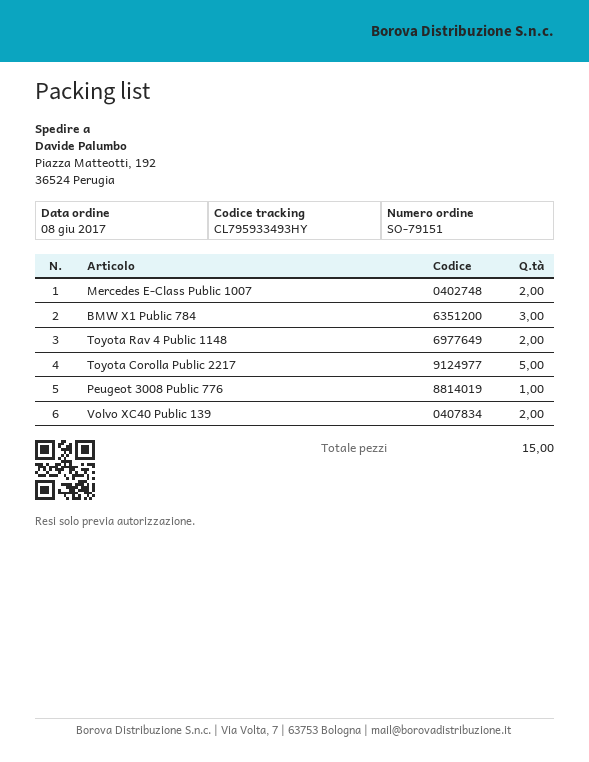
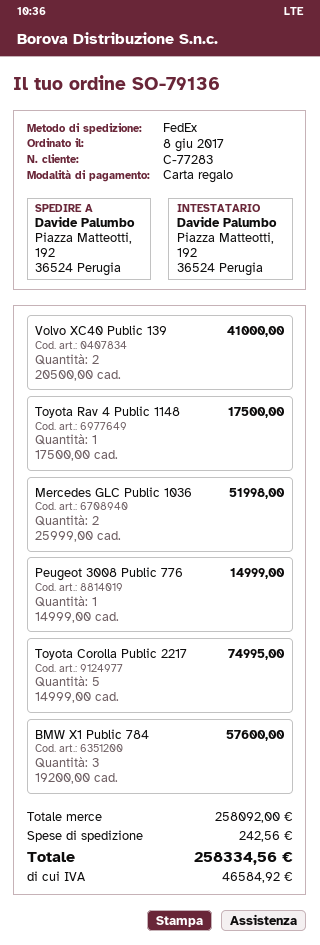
order number: SO-79151 -> SO-79136
Mercedes E-Class Public 1007: 2 -> none
Toyota Rav 4 Public 1148: 2 -> 1
Mercedes GLC Public 1036: none -> 2

